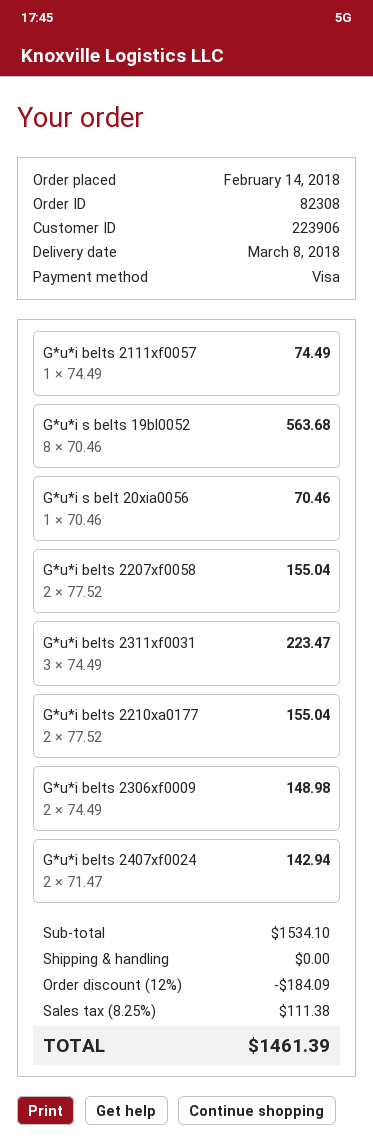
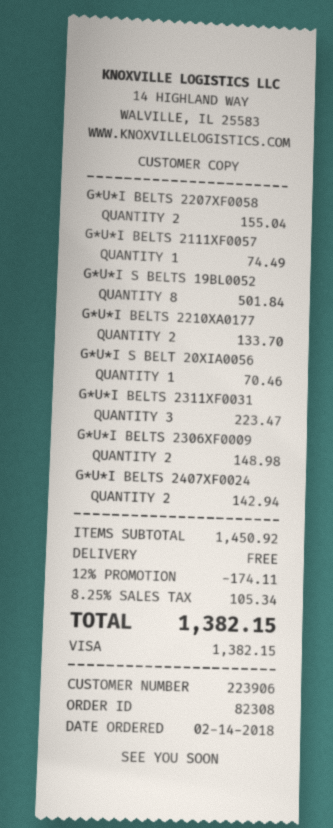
G*u*i s belts 19bl0052: 8 for 563.68 -> 8 for 501.84
G*u*i belts 2210xa0177: 2 for 155.04 -> 2 for 133.70
subtotal: 1534.10 -> 1450.92
discount: 12% = 184.09 -> 12% = 174.11
tax: 8.25% = 111.38 -> 8.25% = 105.34
total: 1461.39 -> 1382.15

